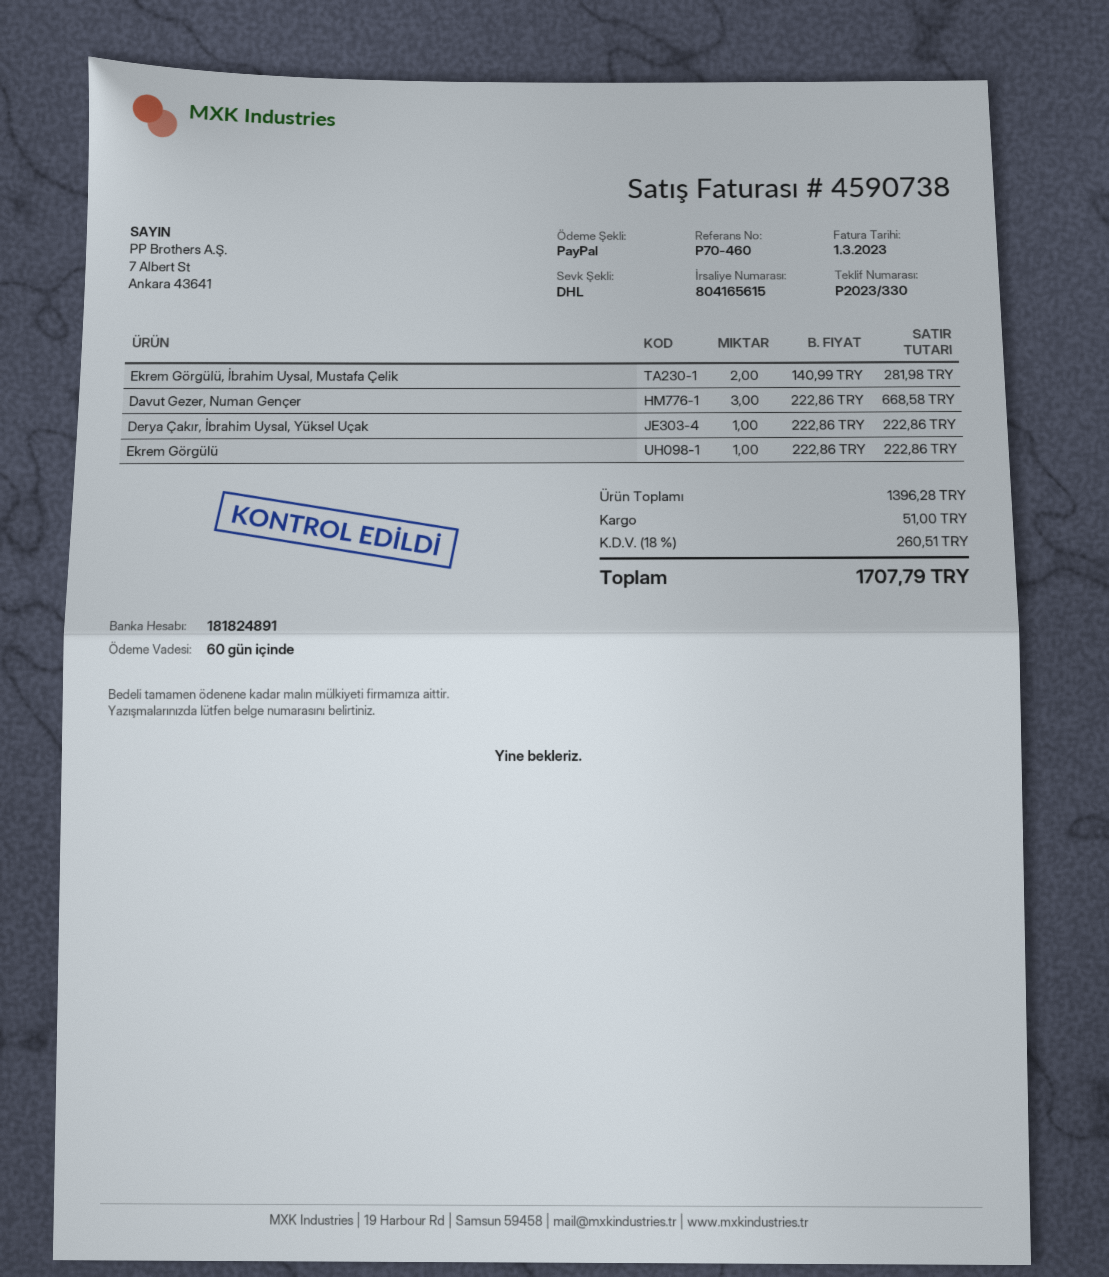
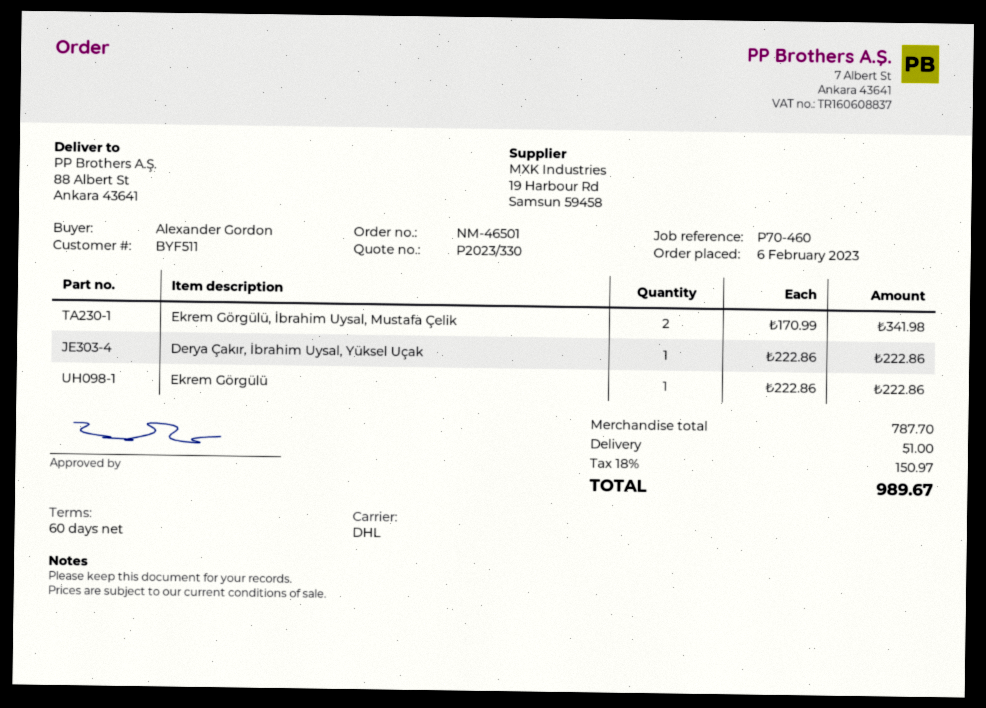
Ekrem Görgülü, İbrahim Uysal, Mustafa Çelik: 2 x 140.99 = 281.98 -> 2 x 170.99 = 341.98
Davut Gezer, Numan Gençer: 3 x 222.86 = 668.58 -> none
subtotal: 1396.28 -> 787.70
tax: 18% = 260.51 -> 18% = 150.97
total: 1707.79 -> 989.67

